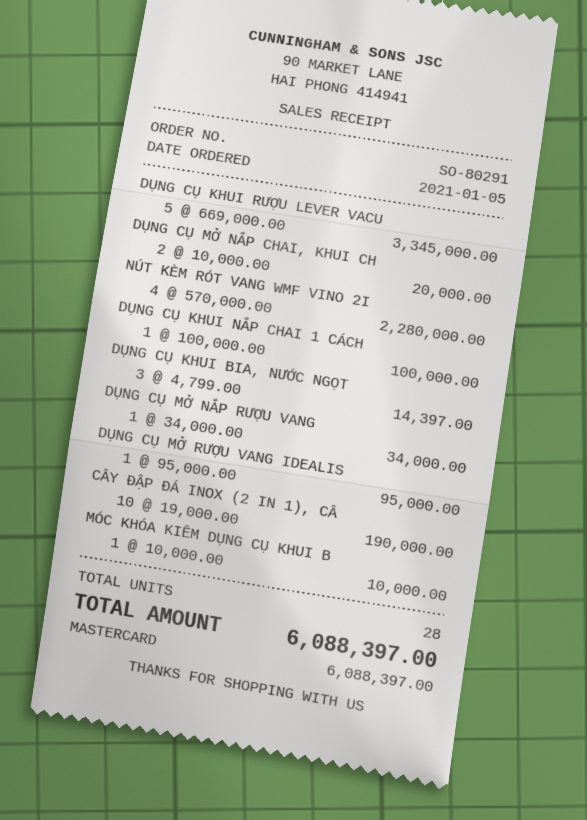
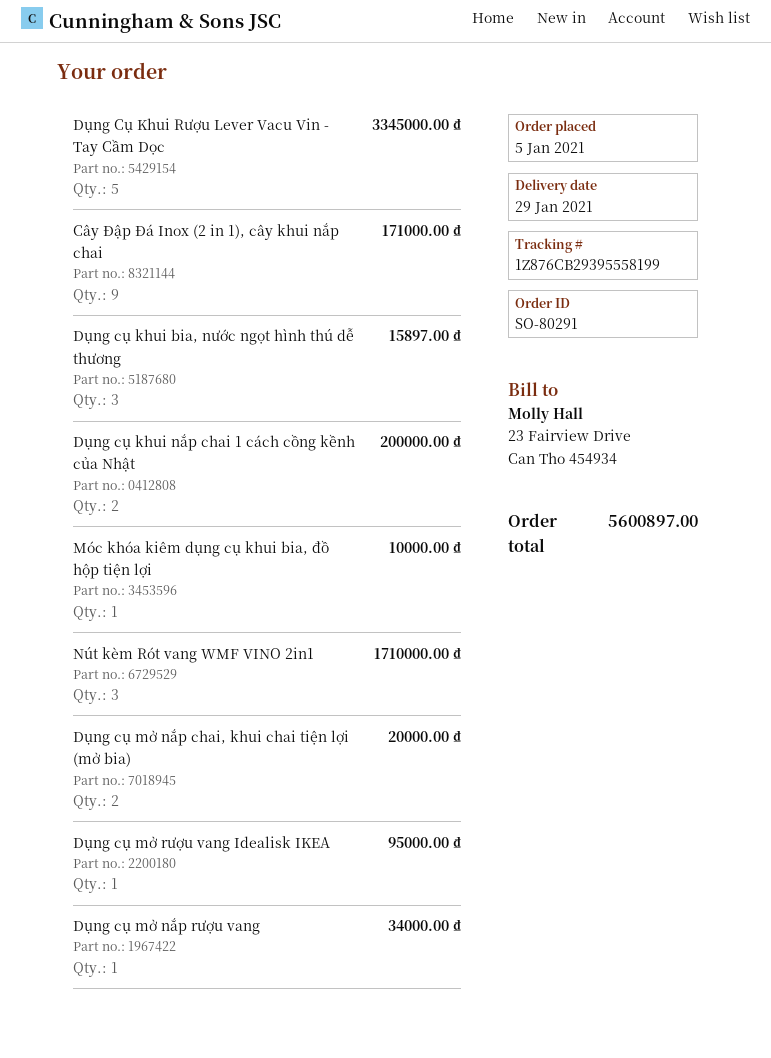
NÚT KÈM RÓT VANG WMF VINO 2I: 4 for 2280000.00 -> 3 for 1710000.00
DỤNG CỤ KHUI NẮP CHAI 1 CÁCH: 1 for 100000.00 -> 2 for 200000.00
DỤNG CỤ KHUI BIA, NƯỚC NGỌT: 3 for 14397.00 -> 3 for 15897.00
CÂY ĐẬP ĐÁ INOX (2 IN 1), CÂ: 10 for 190000.00 -> 9 for 171000.00
total: 6088397.00 -> 5600897.00

